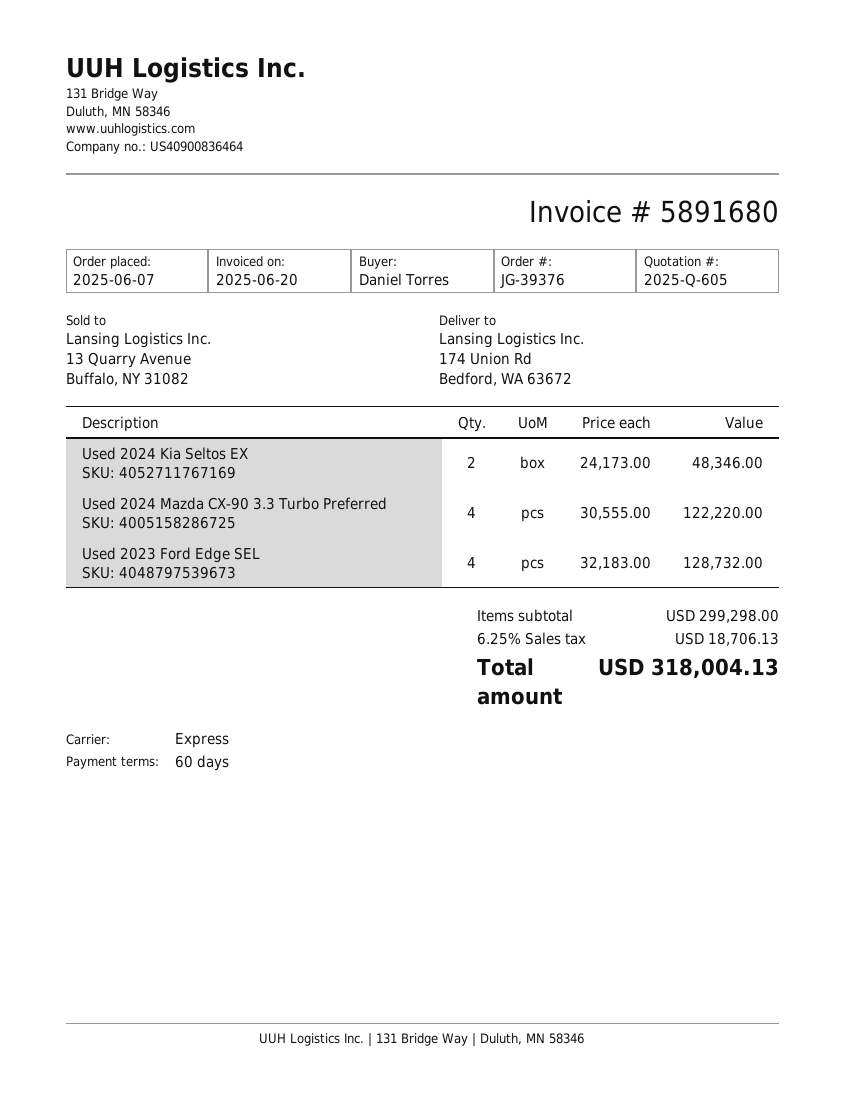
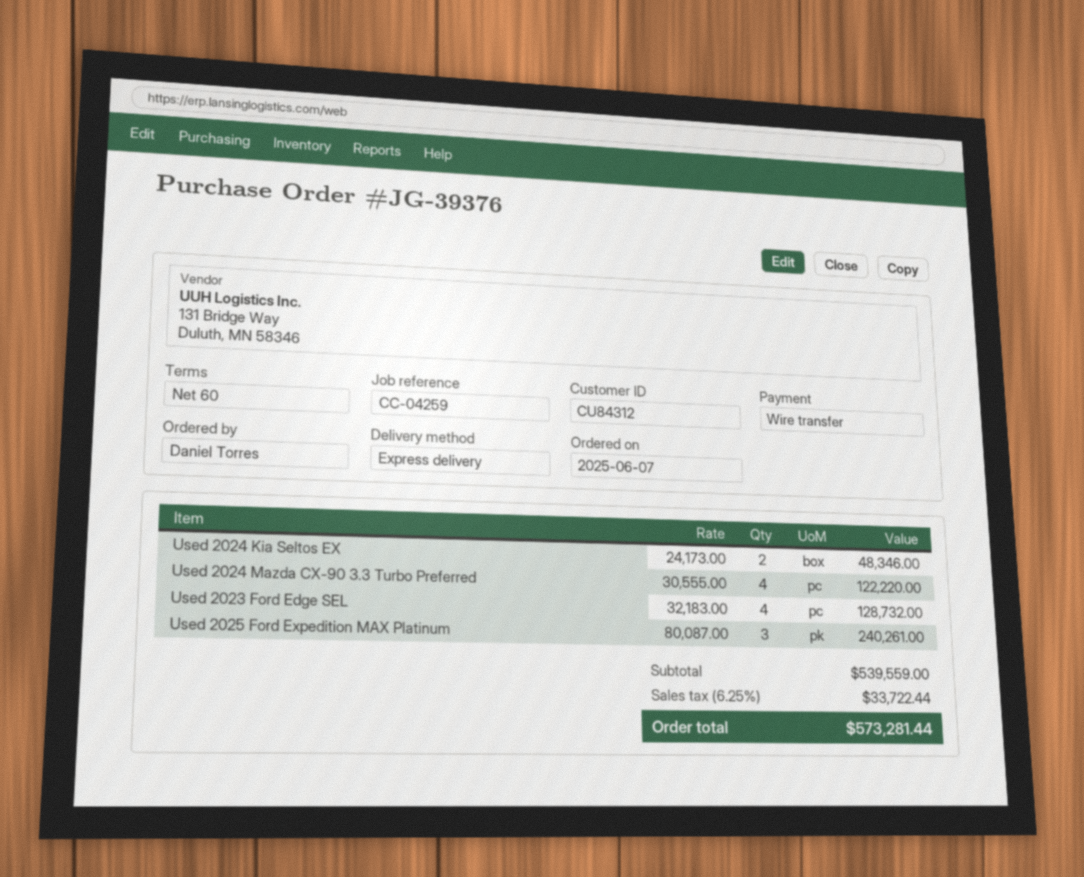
Used 2025 Ford Expedition MAX Platinum: none -> 3 x 80087.00 = 240261.00
subtotal: 299298.00 -> 539559.00
tax: 6.25% = 18706.13 -> 6.25% = 33722.44
total: 318004.13 -> 573281.44

